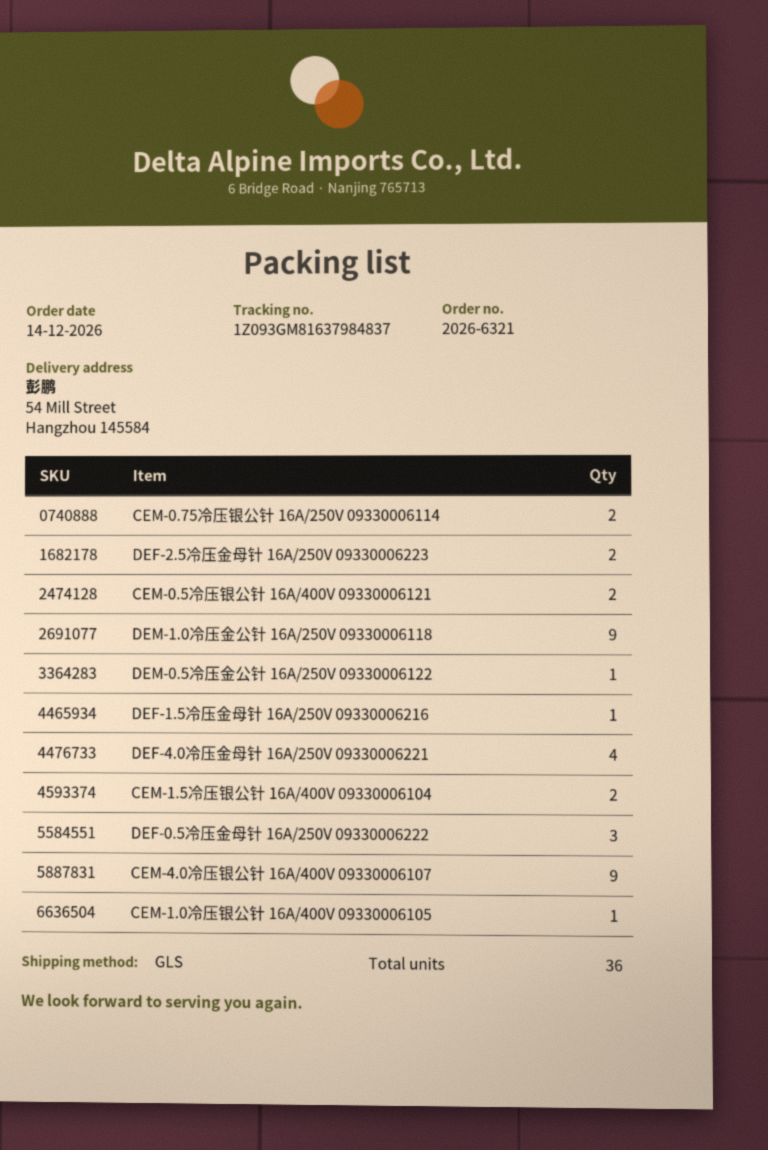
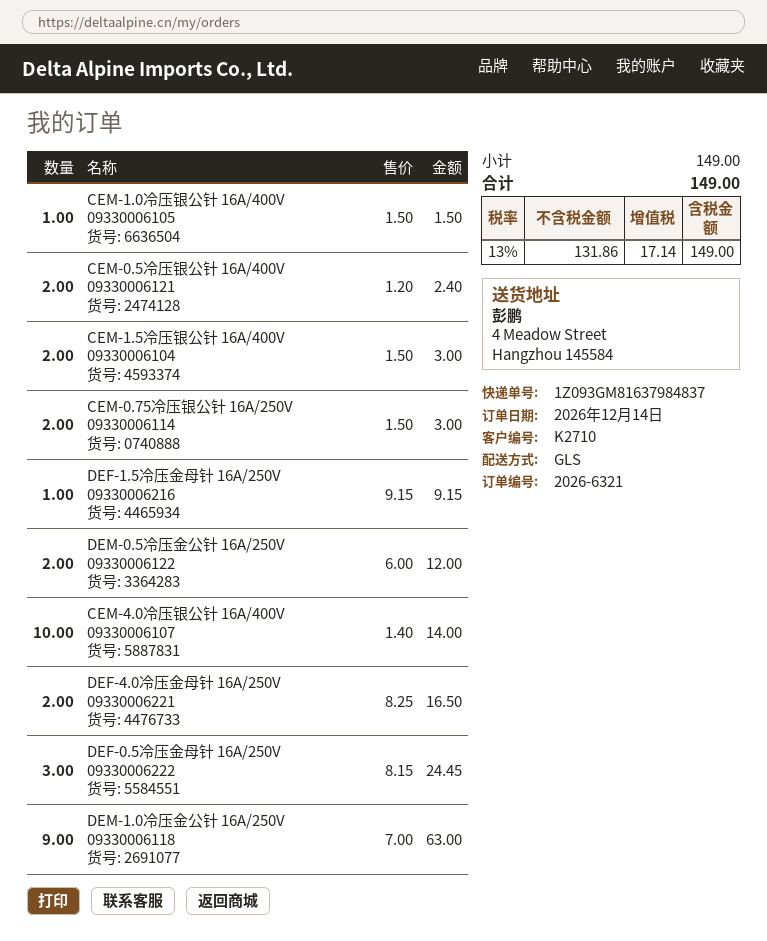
ship to: 54 Mill Street, Hangzhou 145584 -> 4 Meadow Street, Hangzhou 145584
DEF-2.5冷压金母针 16A/250V 09330006223: 2 -> none
DEM-0.5冷压金公针 16A/250V 09330006122: 1 -> 2
DEF-4.0冷压金母针 16A/250V 09330006221: 4 -> 2
CEM-4.0冷压银公针 16A/400V 09330006107: 9 -> 10

